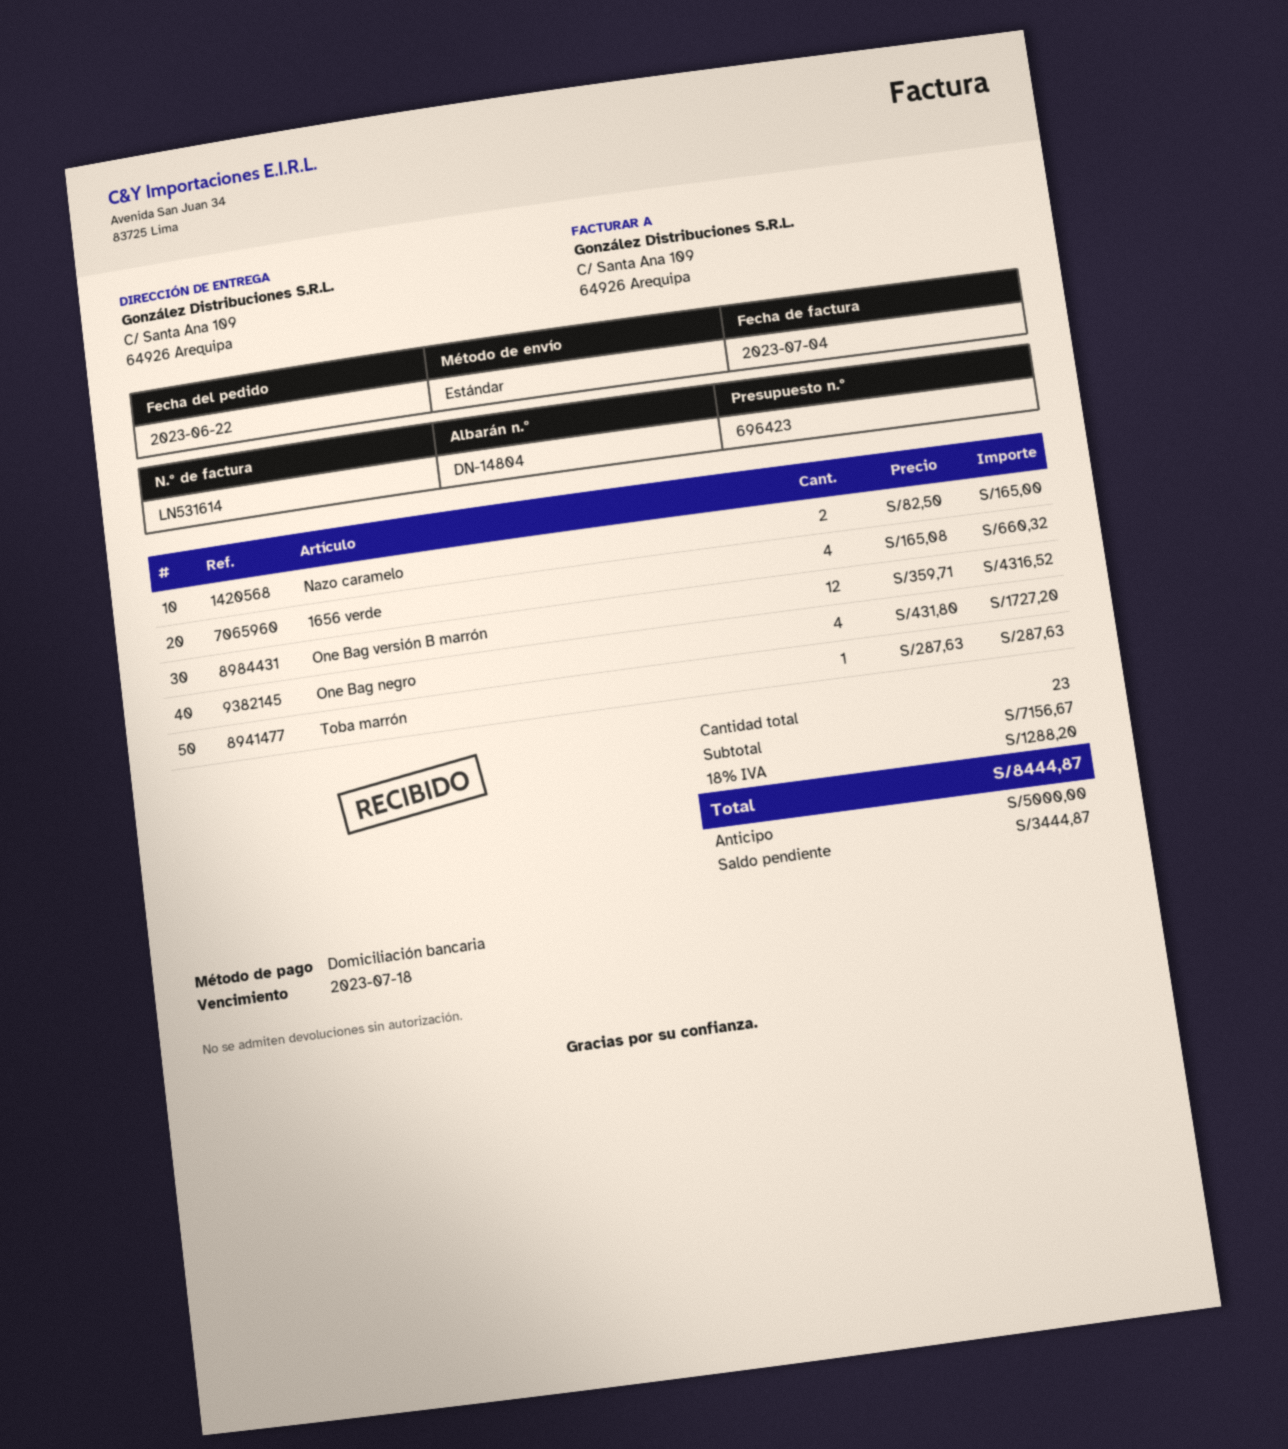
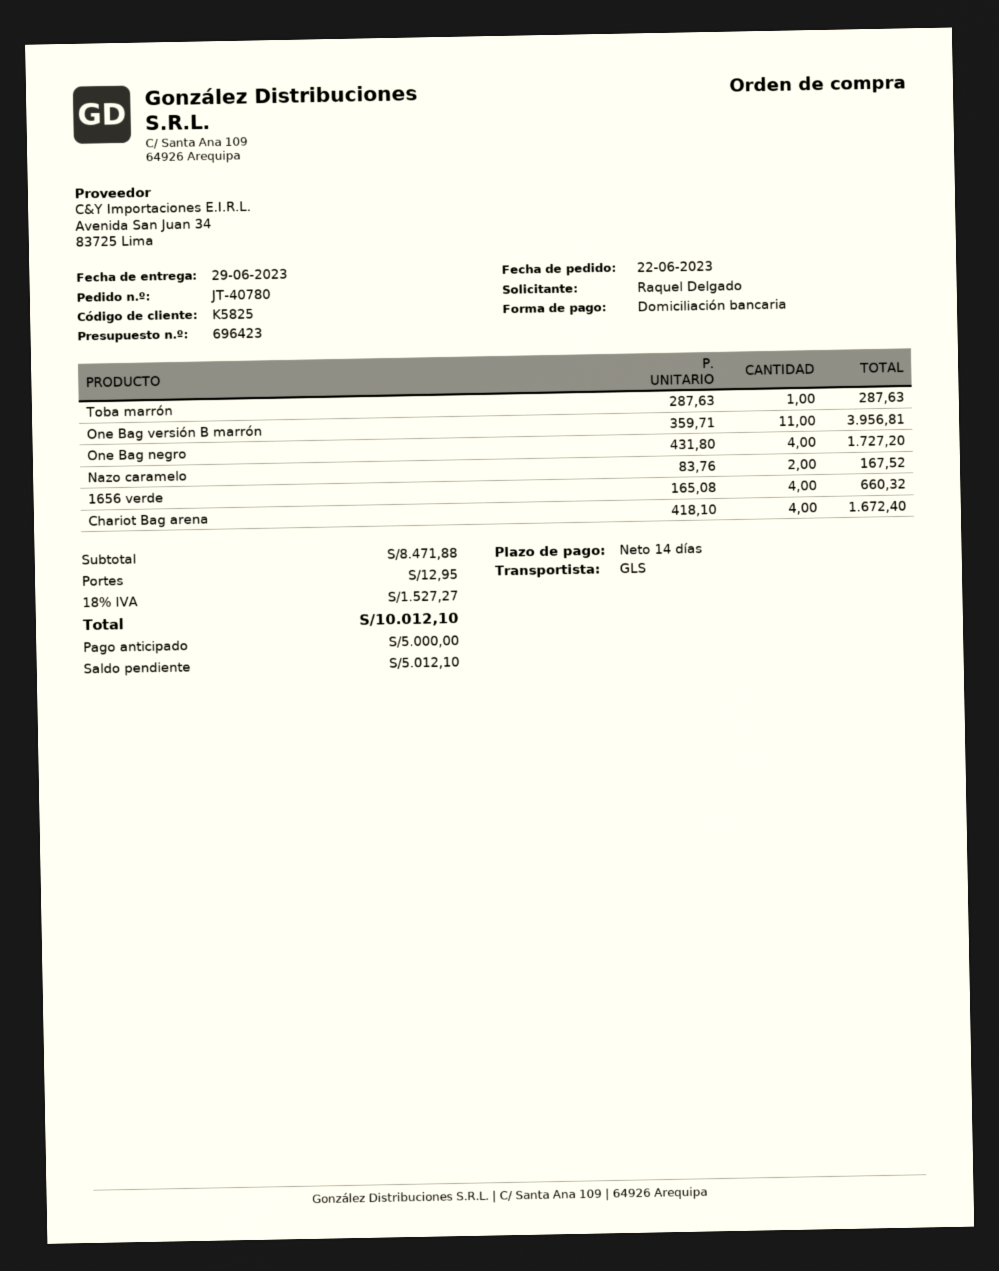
shipping method: standard -> GLS
Nazo caramelo: 2 x 82.50 = 165.00 -> 2 x 83.76 = 167.52
One Bag versión B marrón: 12 x 359.71 = 4316.52 -> 11 x 359.71 = 3956.81
Chariot Bag arena: none -> 4 x 418.10 = 1672.40
subtotal: 7156.67 -> 8471.88
shipping: none -> 12.95
tax: 18% = 1288.20 -> 18% = 1527.27
total: 8444.87 -> 10012.10
balance: 3444.87 -> 5012.10

